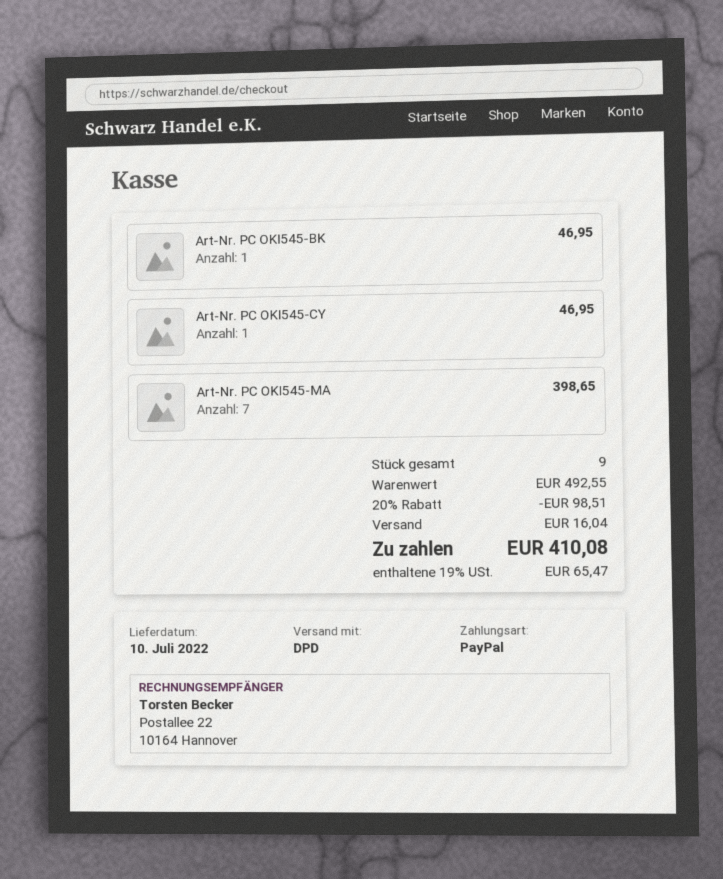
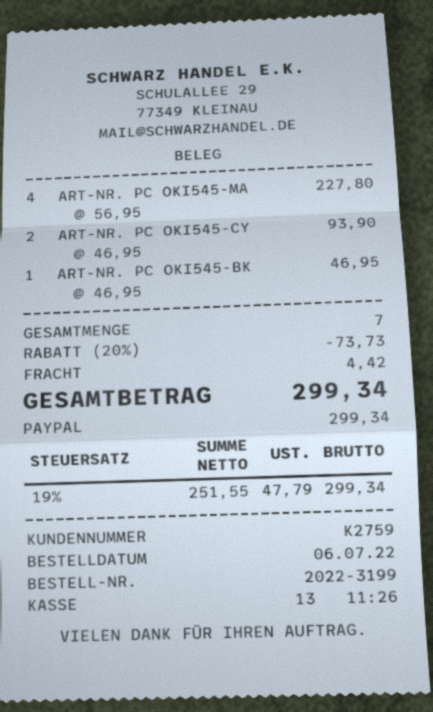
Art-Nr. PC OKI545-CY: 1 for 46.95 -> 2 for 93.90
Art-Nr. PC OKI545-MA: 7 for 398.65 -> 4 for 227.80
total quantity: 9 -> 7
discount: 20% = 98.51 -> 20% = 73.73
shipping: 16.04 -> 4.42
tax: 19% = 65.47 -> 19% = 47.79
total: 410.08 -> 299.34

